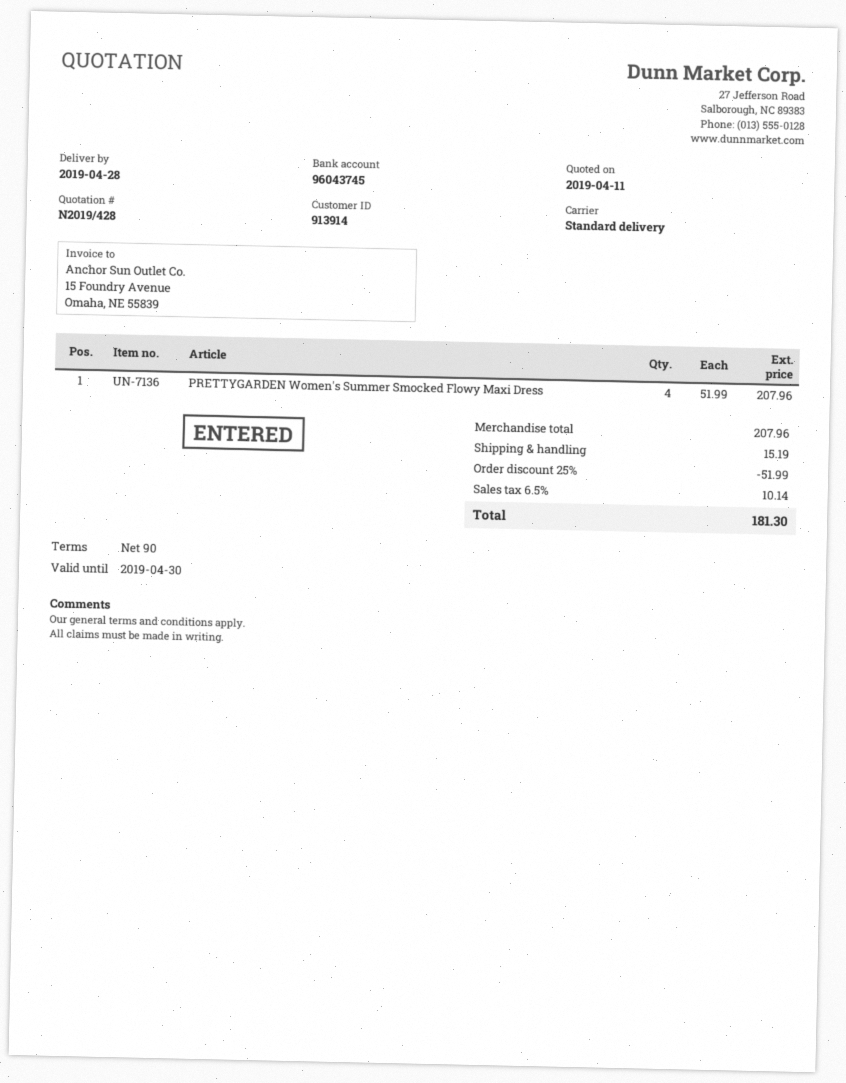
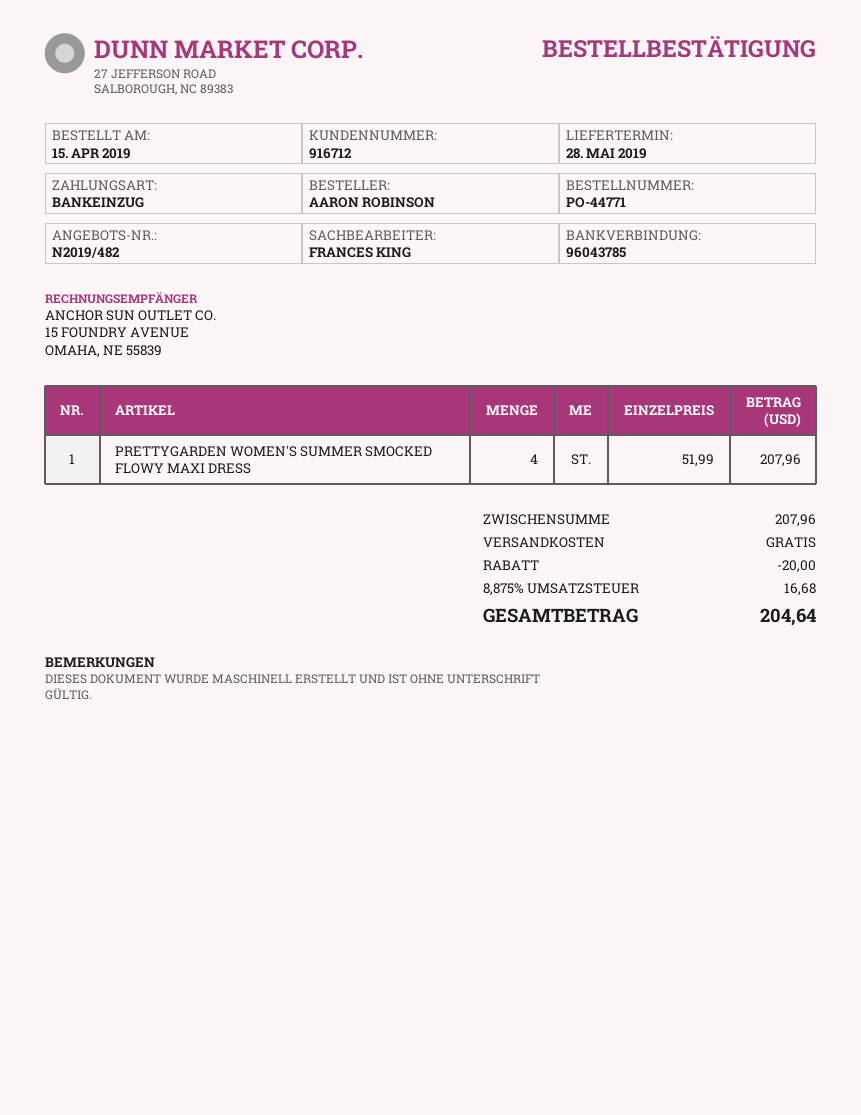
quote number: N2019/428 -> N2019/482
delivery date: 2019-04-28 -> 2019-05-28
customer number: 913914 -> 916712
bank account: 96043745 -> 96043785
discount: 51.99 -> 20.00
shipping: 15.19 -> 0.00
tax: 6.5% = 10.14 -> 8.875% = 16.68
total: 181.30 -> 204.64

